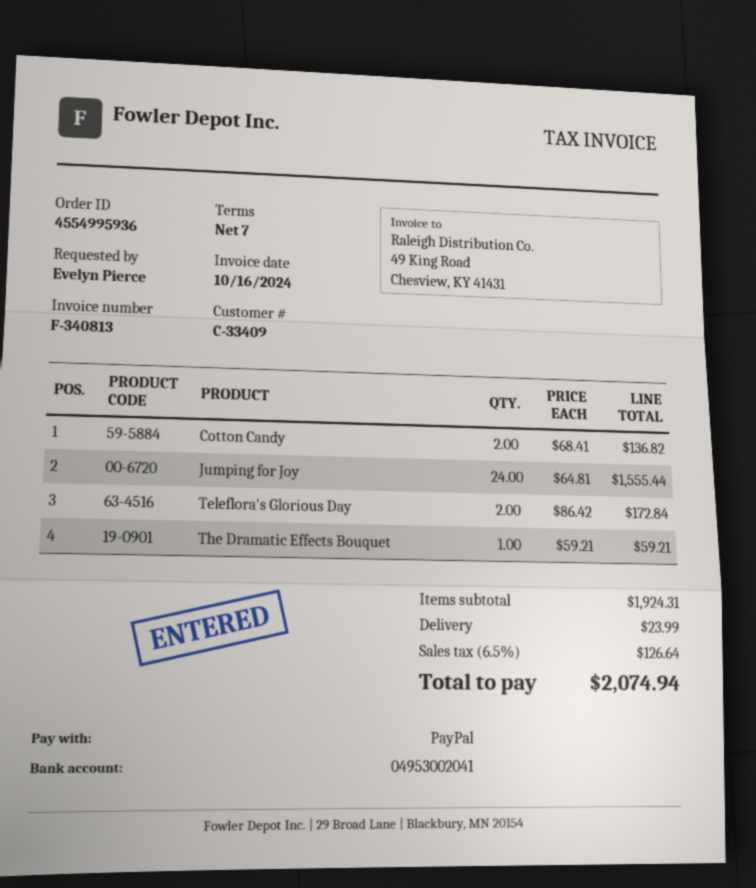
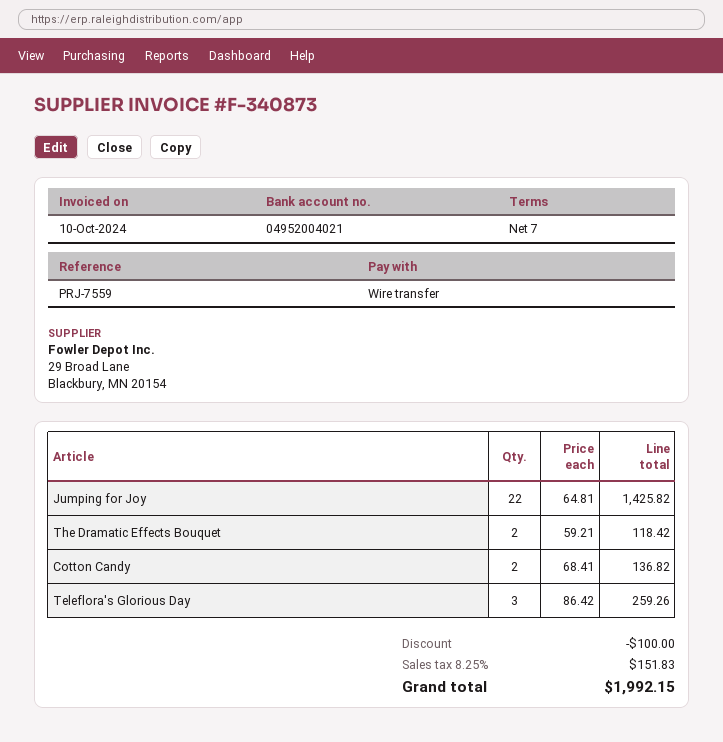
invoice number: F-340813 -> F-340873
invoice date: 2024-10-16 -> 2024-10-10
payment method: PayPal -> bank transfer
bank account: 04953002041 -> 04952004021
Jumping for Joy: 24 x 64.81 = 1555.44 -> 22 x 64.81 = 1425.82
Teleflora's Glorious Day: 2 x 86.42 = 172.84 -> 3 x 86.42 = 259.26
The Dramatic Effects Bouquet: 1 x 59.21 = 59.21 -> 2 x 59.21 = 118.42
discount: none -> 100.00
shipping: 23.99 -> none
tax: 6.5% = 126.64 -> 8.25% = 151.83
total: 2074.94 -> 1992.15

